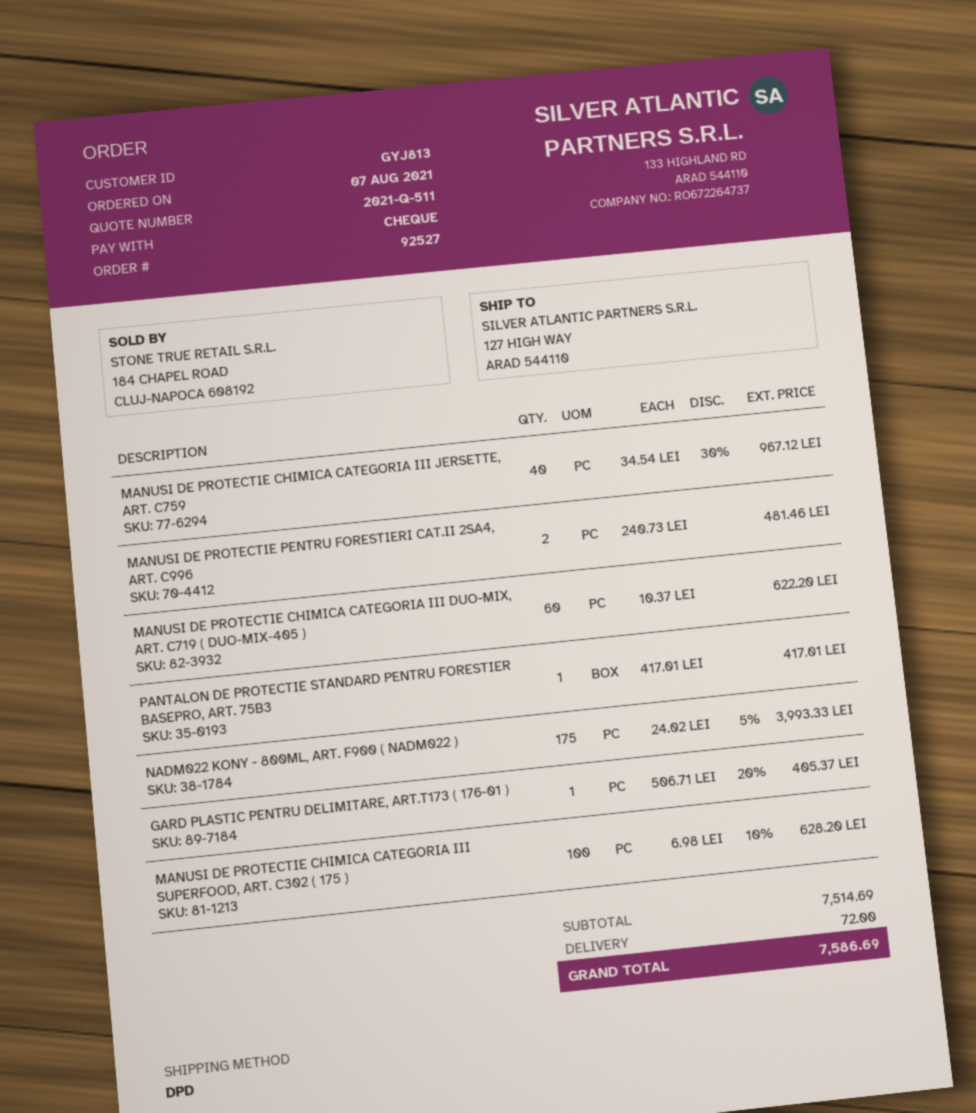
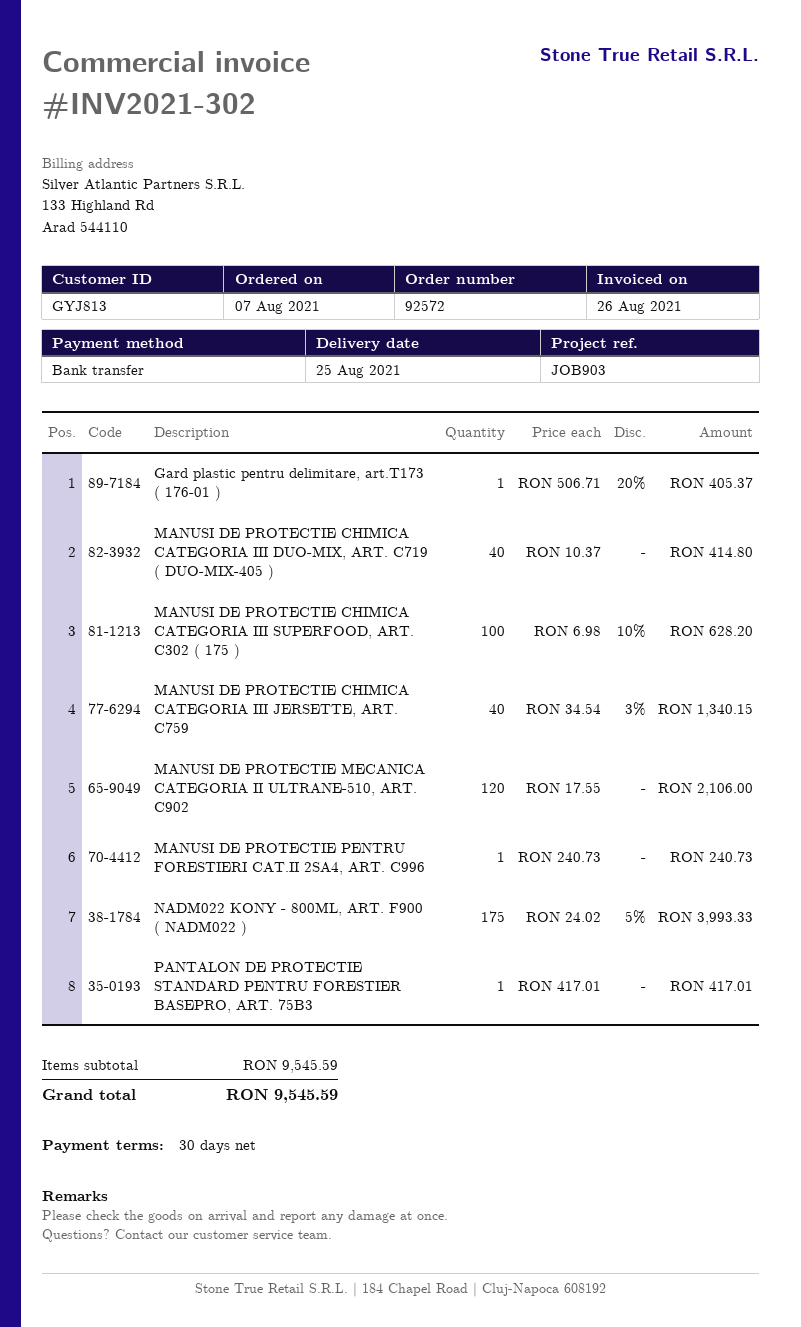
order number: 92527 -> 92572
payment method: cheque -> bank transfer
MANUSI DE PROTECTIE CHIMICA CATEGORIA III JERSETTE, ART. C759: 40 x 34.54 - 30% = 967.12 -> 40 x 34.54 - 3% = 1340.15
MANUSI DE PROTECTIE PENTRU FORESTIERI CAT.II 2SA4, ART. C996: 2 x 240.73 = 481.46 -> 1 x 240.73 = 240.73
MANUSI DE PROTECTIE CHIMICA CATEGORIA III DUO-MIX, ART. C719 ( DUO-MIX-405 ): 60 x 10.37 = 622.20 -> 40 x 10.37 = 414.80
MANUSI DE PROTECTIE MECANICA CATEGORIA II ULTRANE-510, ART. C902: none -> 120 x 17.55 = 2106.00
subtotal: 7514.69 -> 9545.59
shipping: 72.00 -> none
total: 7586.69 -> 9545.59

